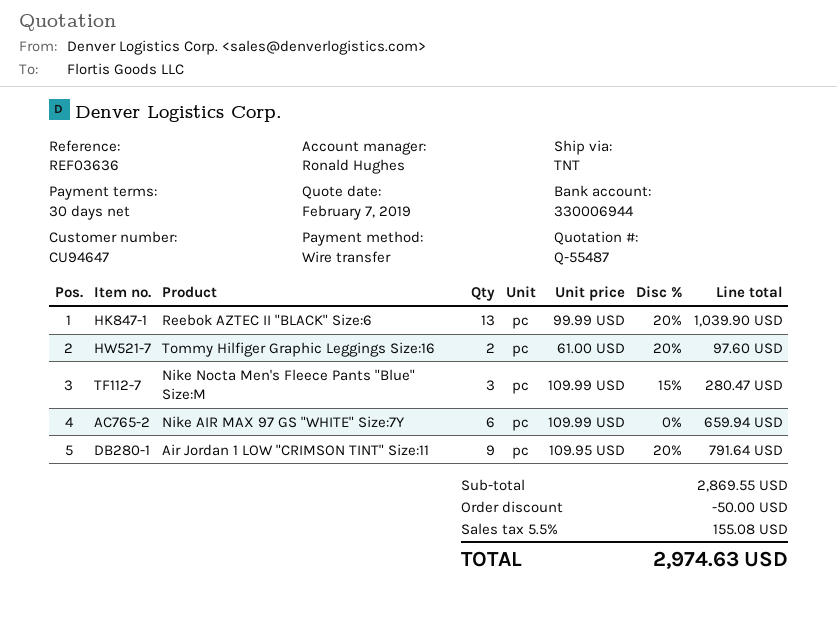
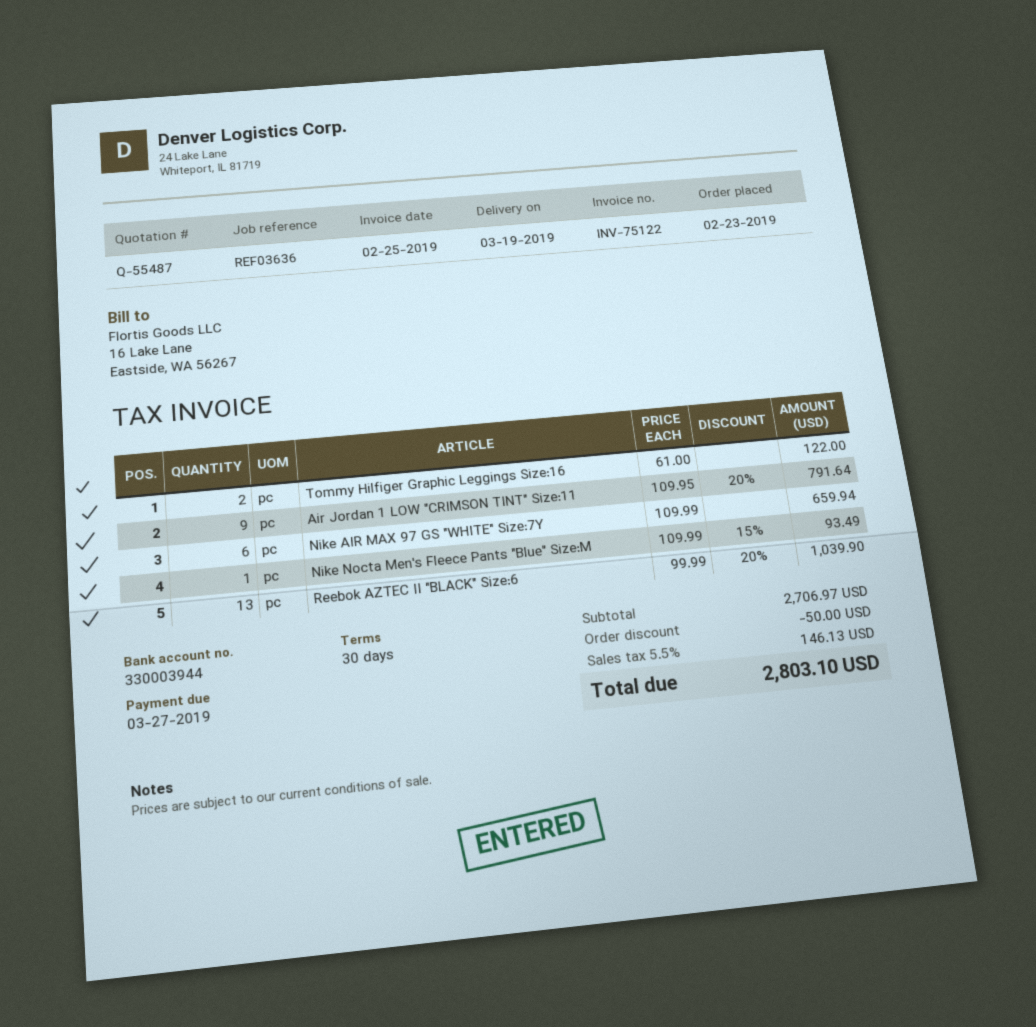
bank account: 330006944 -> 330003944
Tommy Hilfiger Graphic Leggings Size:16: 2 x 61.00 - 20% = 97.60 -> 2 x 61.00 = 122.00
Nike Nocta Men's Fleece Pants "Blue" Size:M: 3 x 109.99 - 15% = 280.47 -> 1 x 109.99 - 15% = 93.49
subtotal: 2869.55 -> 2706.97
tax: 5.5% = 155.08 -> 5.5% = 146.13
total: 2974.63 -> 2803.10

